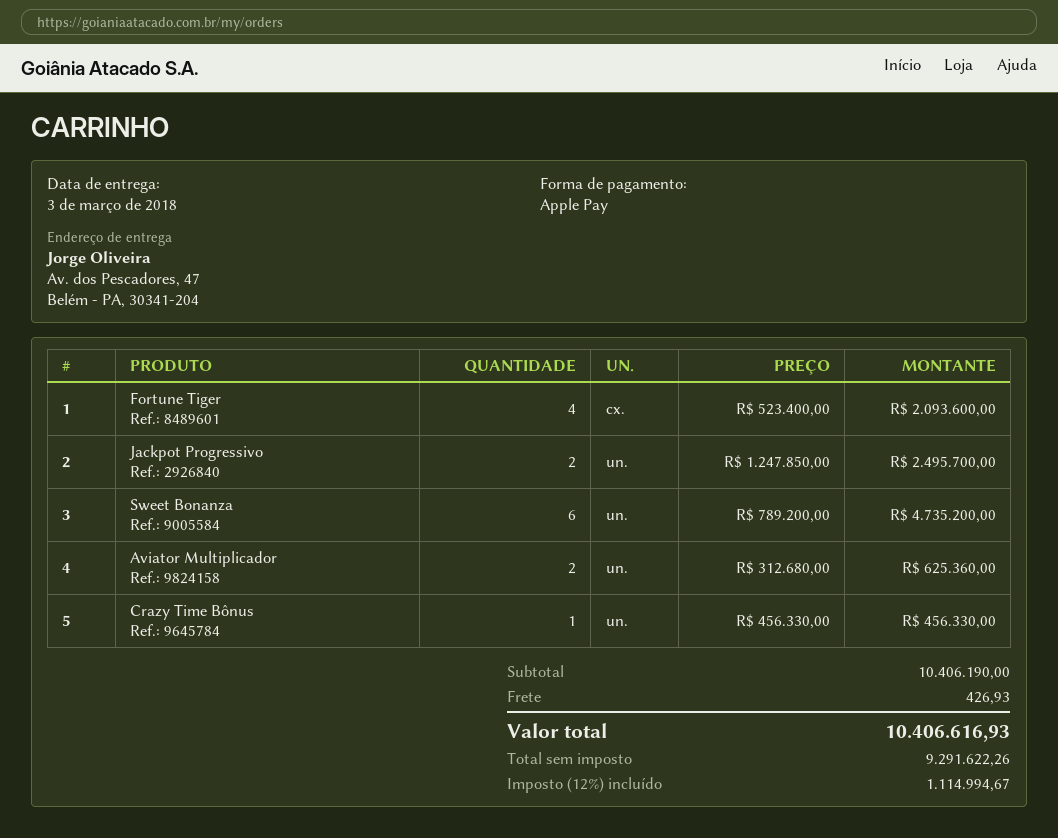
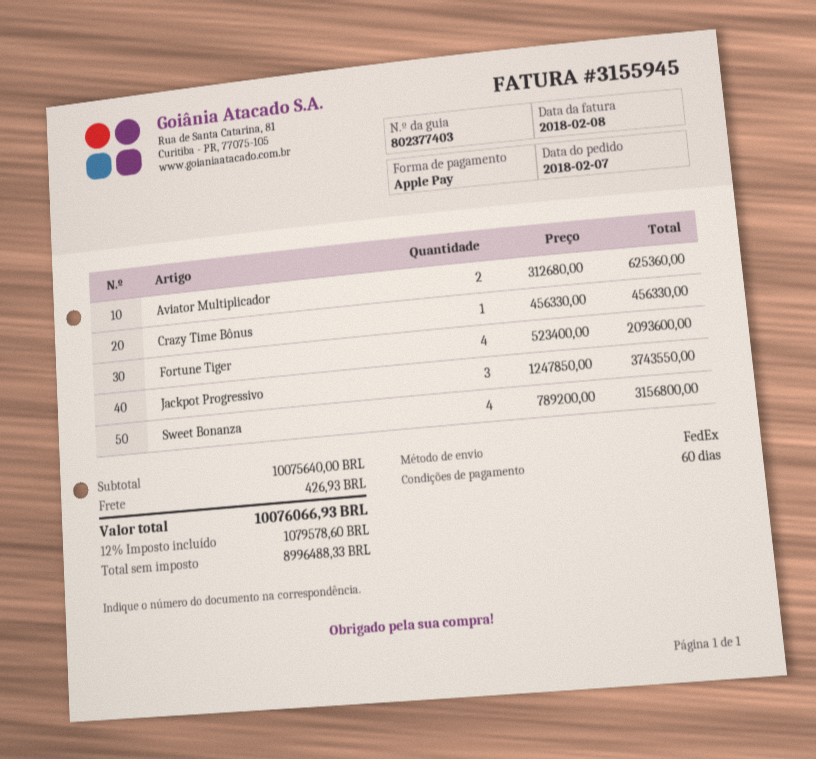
Jackpot Progressivo: 2 x 1247850.00 = 2495700.00 -> 3 x 1247850.00 = 3743550.00
Sweet Bonanza: 6 x 789200.00 = 4735200.00 -> 4 x 789200.00 = 3156800.00
subtotal: 10406190.00 -> 10075640.00
net: 9291622.26 -> 8996488.33
tax: 12% = 1114994.67 -> 12% = 1079578.60
total: 10406616.93 -> 10076066.93

